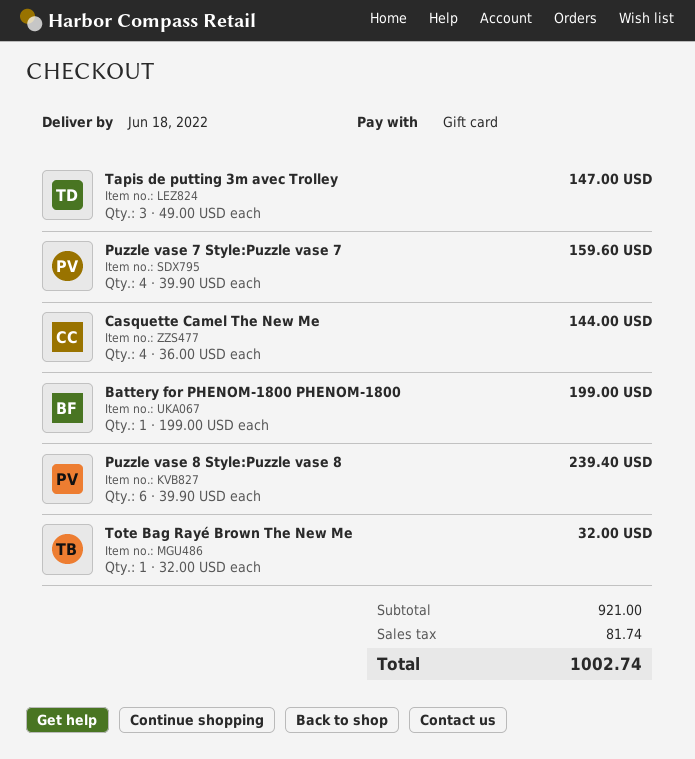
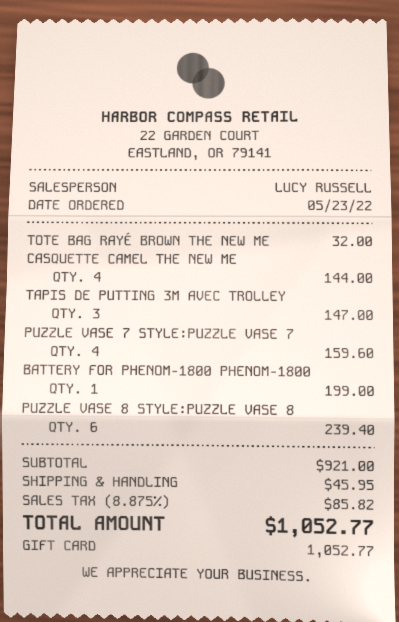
shipping: none -> 45.95
tax: 81.74 -> 85.82
total: 1002.74 -> 1052.77

